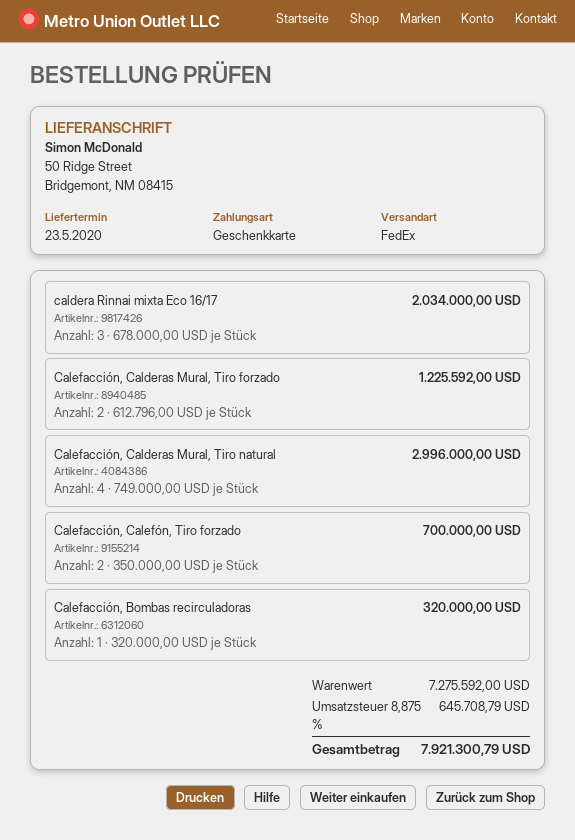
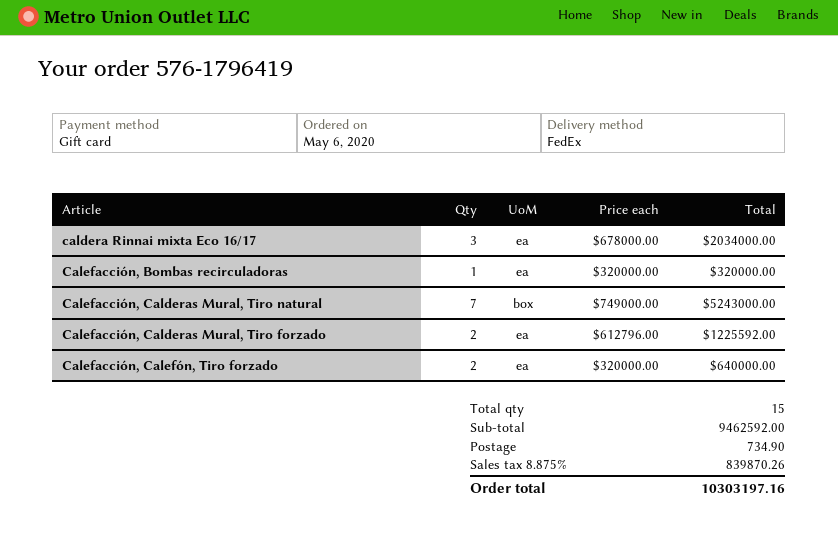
Calefacción, Calderas Mural, Tiro natural: 4 x 749000.00 = 2996000.00 -> 7 x 749000.00 = 5243000.00
Calefacción, Calefón, Tiro forzado: 2 x 350000.00 = 700000.00 -> 2 x 320000.00 = 640000.00
subtotal: 7275592.00 -> 9462592.00
shipping: none -> 734.90
tax: 8.875% = 645708.79 -> 8.875% = 839870.26
total: 7921300.79 -> 10303197.16

